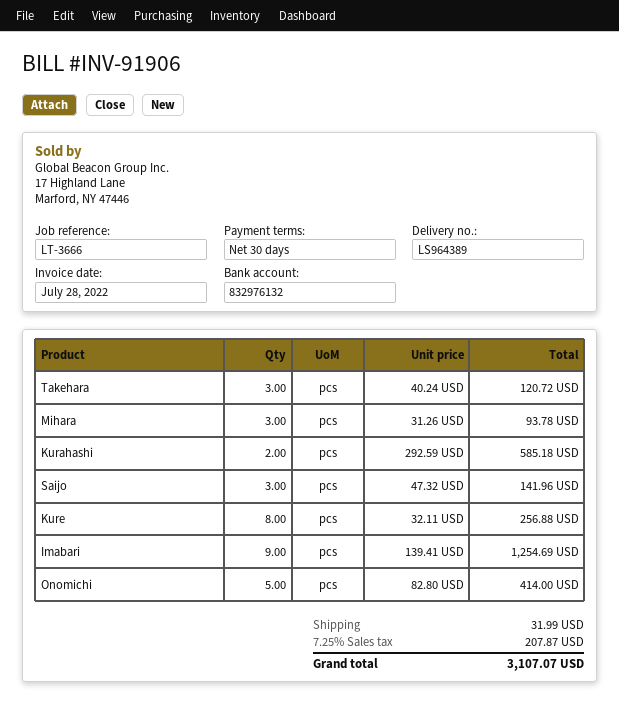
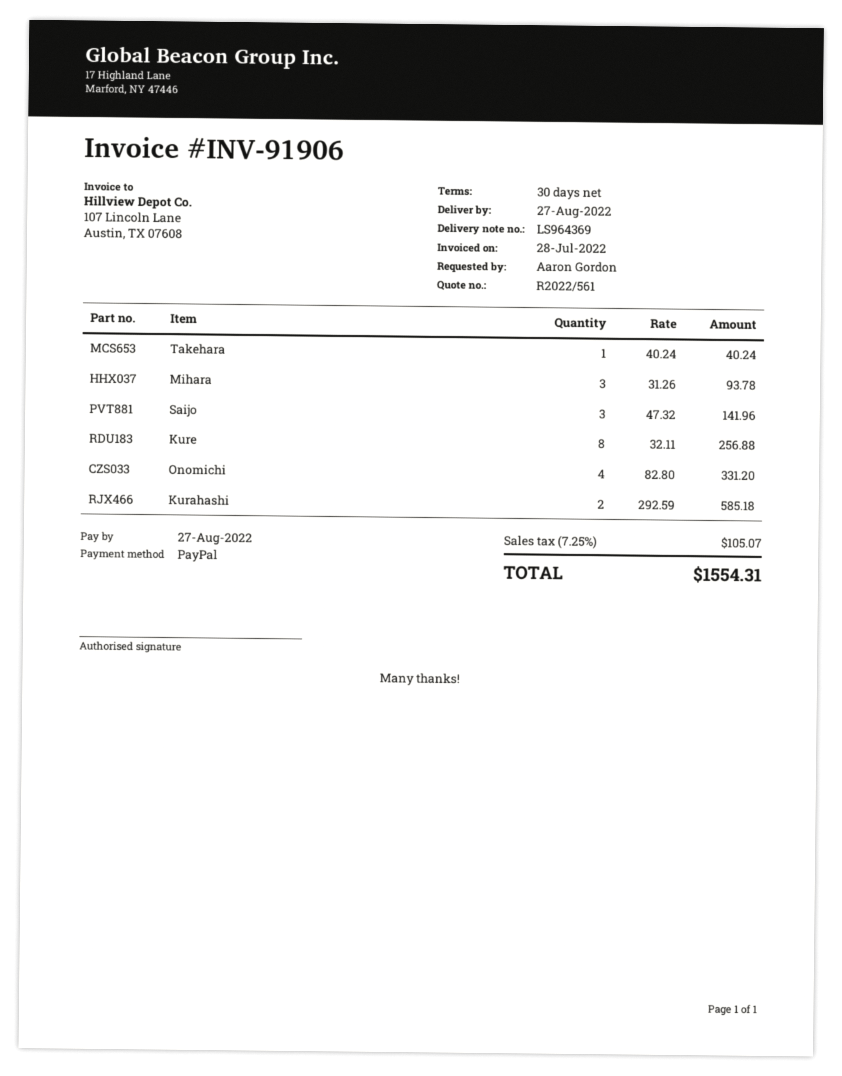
delivery note number: LS964389 -> LS964369
Takehara: 3 x 40.24 = 120.72 -> 1 x 40.24 = 40.24
Imabari: 9 x 139.41 = 1254.69 -> none
Onomichi: 5 x 82.80 = 414.00 -> 4 x 82.80 = 331.20
shipping: 31.99 -> none
tax: 7.25% = 207.87 -> 7.25% = 105.07
total: 3107.07 -> 1554.31

